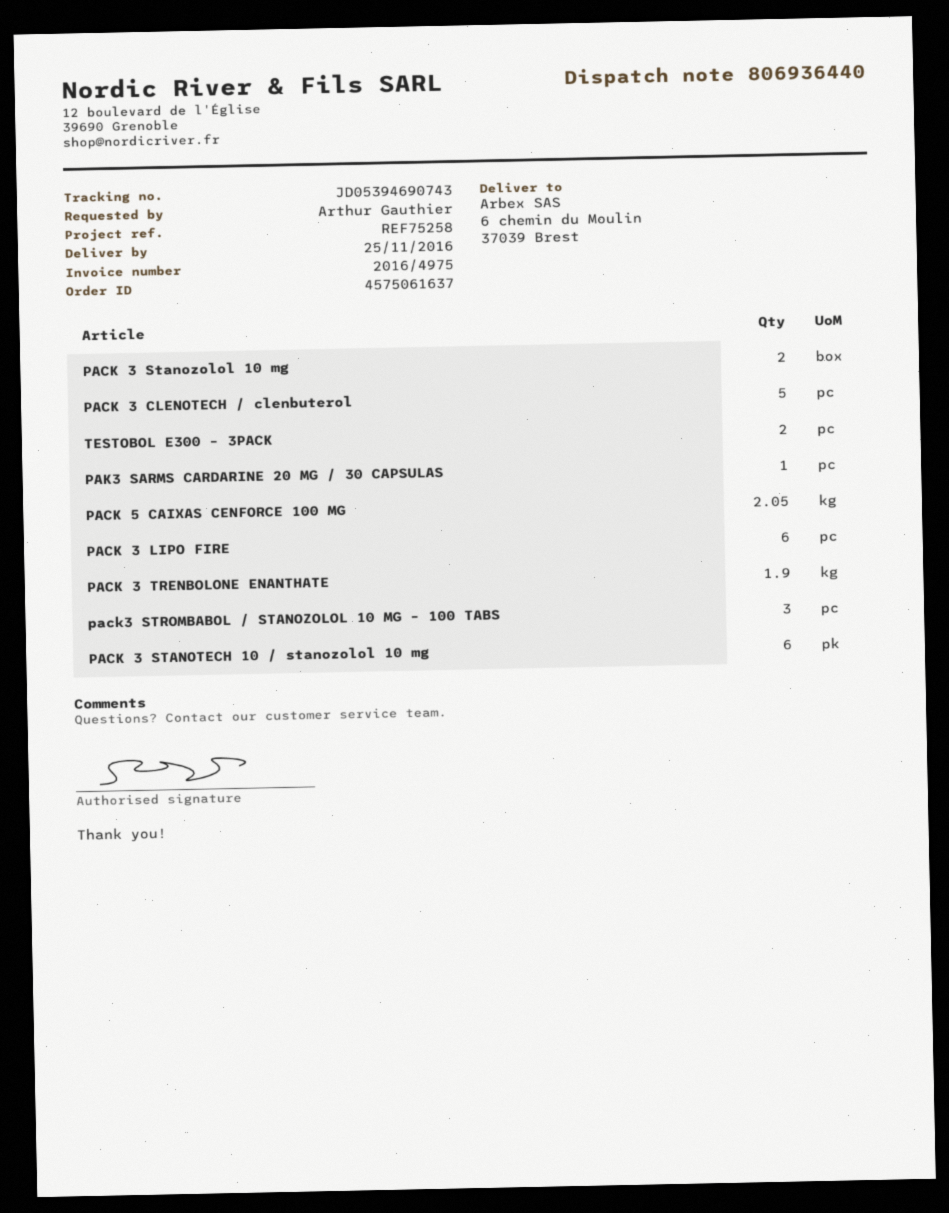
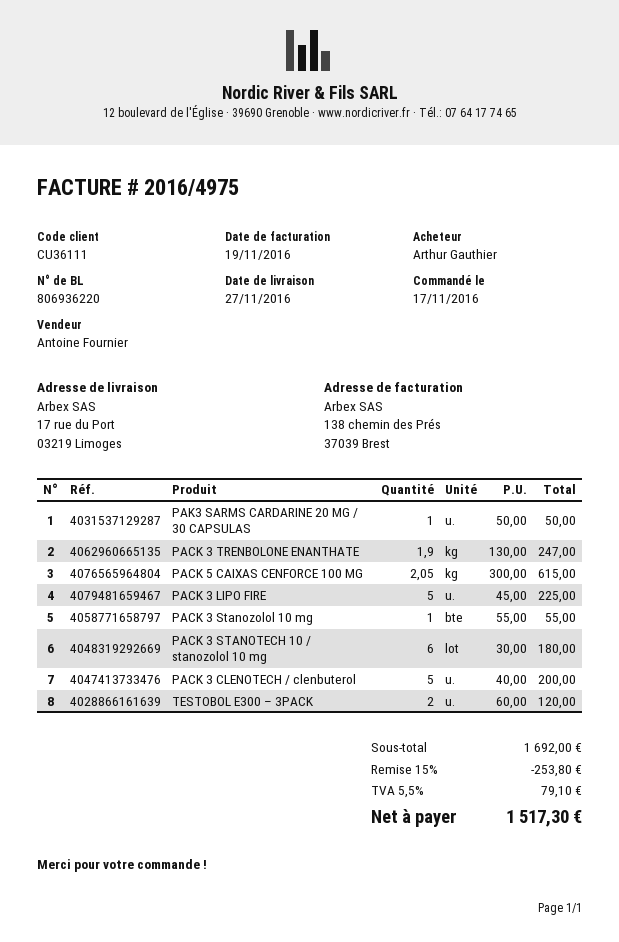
delivery note number: 806936440 -> 806936220
delivery date: 2016-11-25 -> 2016-11-27
ship to: 6 chemin du Moulin, 37039 Brest -> 17 rue du Port, 03219 Limoges
PACK 3 Stanozolol 10 mg: 2 -> 1
PACK 3 LIPO FIRE: 6 -> 5
pack3 STROMBABOL / STANOZOLOL 10 MG – 100 TABS: 3 -> none

